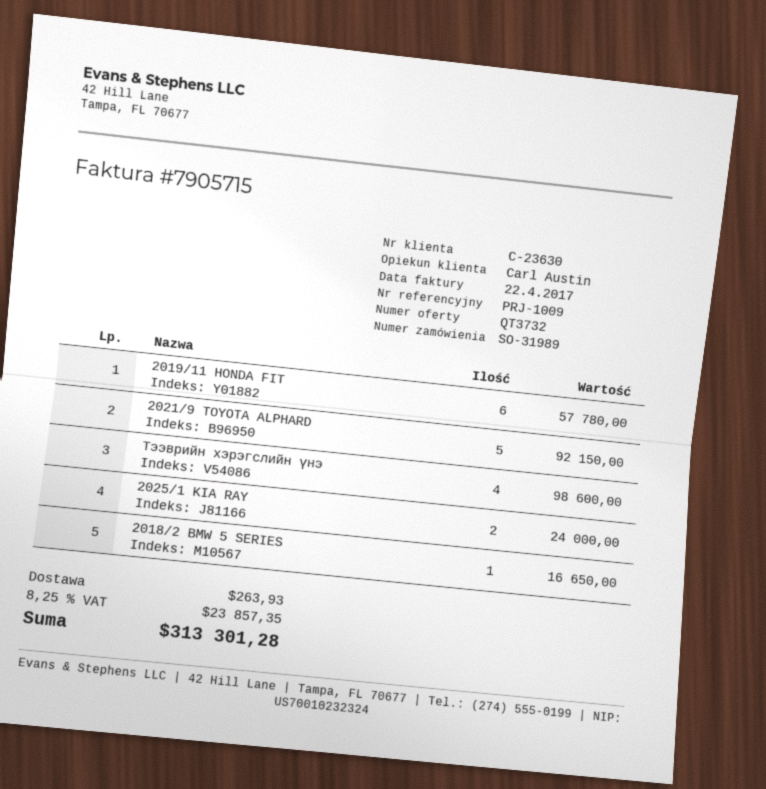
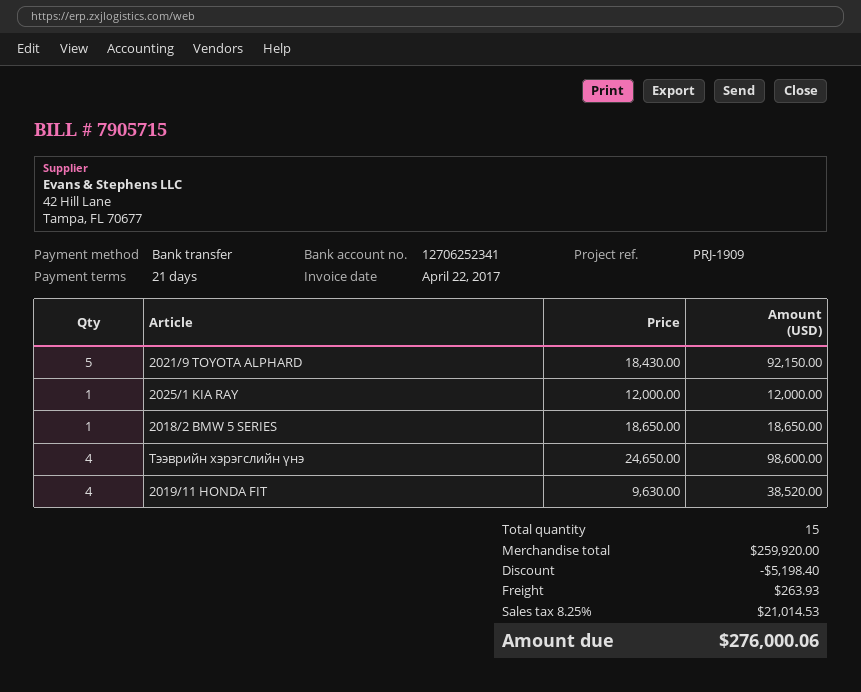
reference: PRJ-1009 -> PRJ-1909
2019/11 HONDA FIT: 6 for 57780.00 -> 4 for 38520.00
2025/1 KIA RAY: 2 for 24000.00 -> 1 for 12000.00
2018/2 BMW 5 SERIES: 1 for 16650.00 -> 1 for 18650.00
discount: none -> 5198.40
tax: 8.25% = 23857.35 -> 8.25% = 21014.53
total: 313301.28 -> 276000.06

